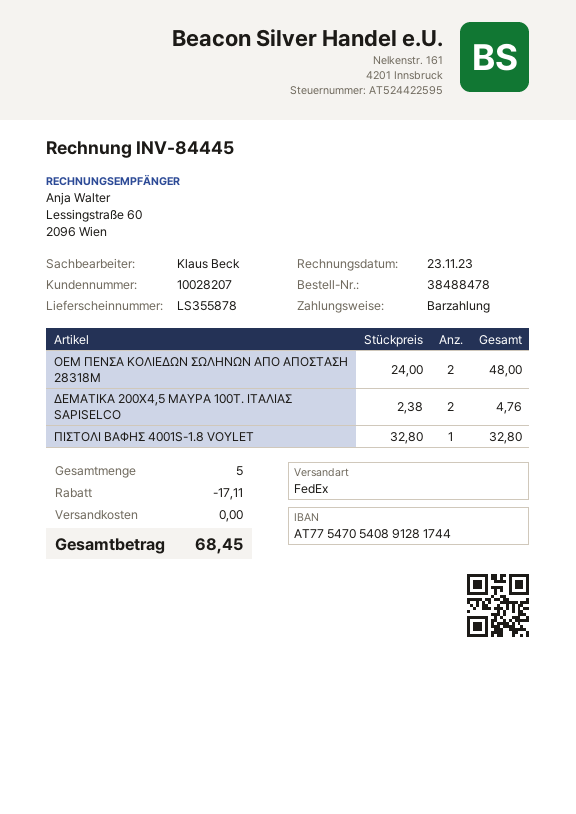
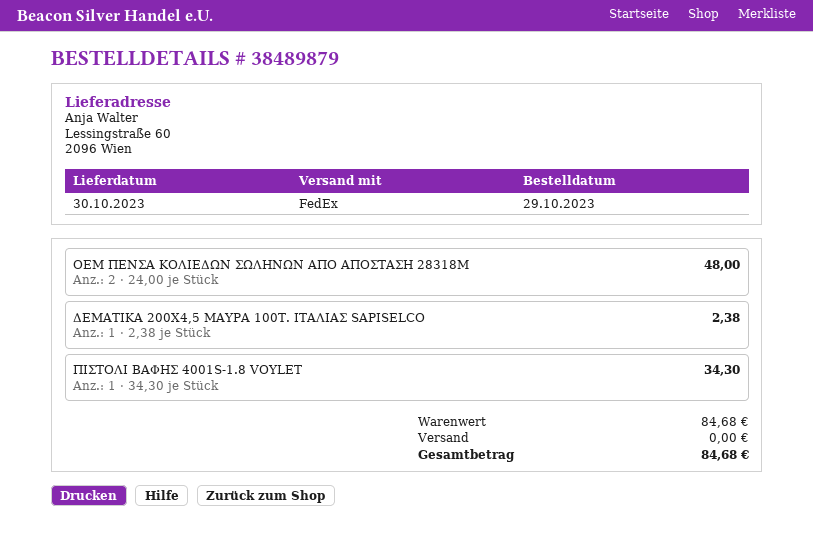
order number: 38488478 -> 38489879
ΔΕΜΑΤΙΚΑ 200Χ4,5 ΜΑΥΡΑ 100Τ. ΙΤΑΛΙΑΣ SAPISELCO: 2 x 2.38 = 4.76 -> 1 x 2.38 = 2.38
ΠΙΣΤΟΛΙ ΒΑΦΗΣ 4001S-1.8 VOYLET: 1 x 32.80 = 32.80 -> 1 x 34.30 = 34.30
discount: 17.11 -> none
total: 68.45 -> 84.68

